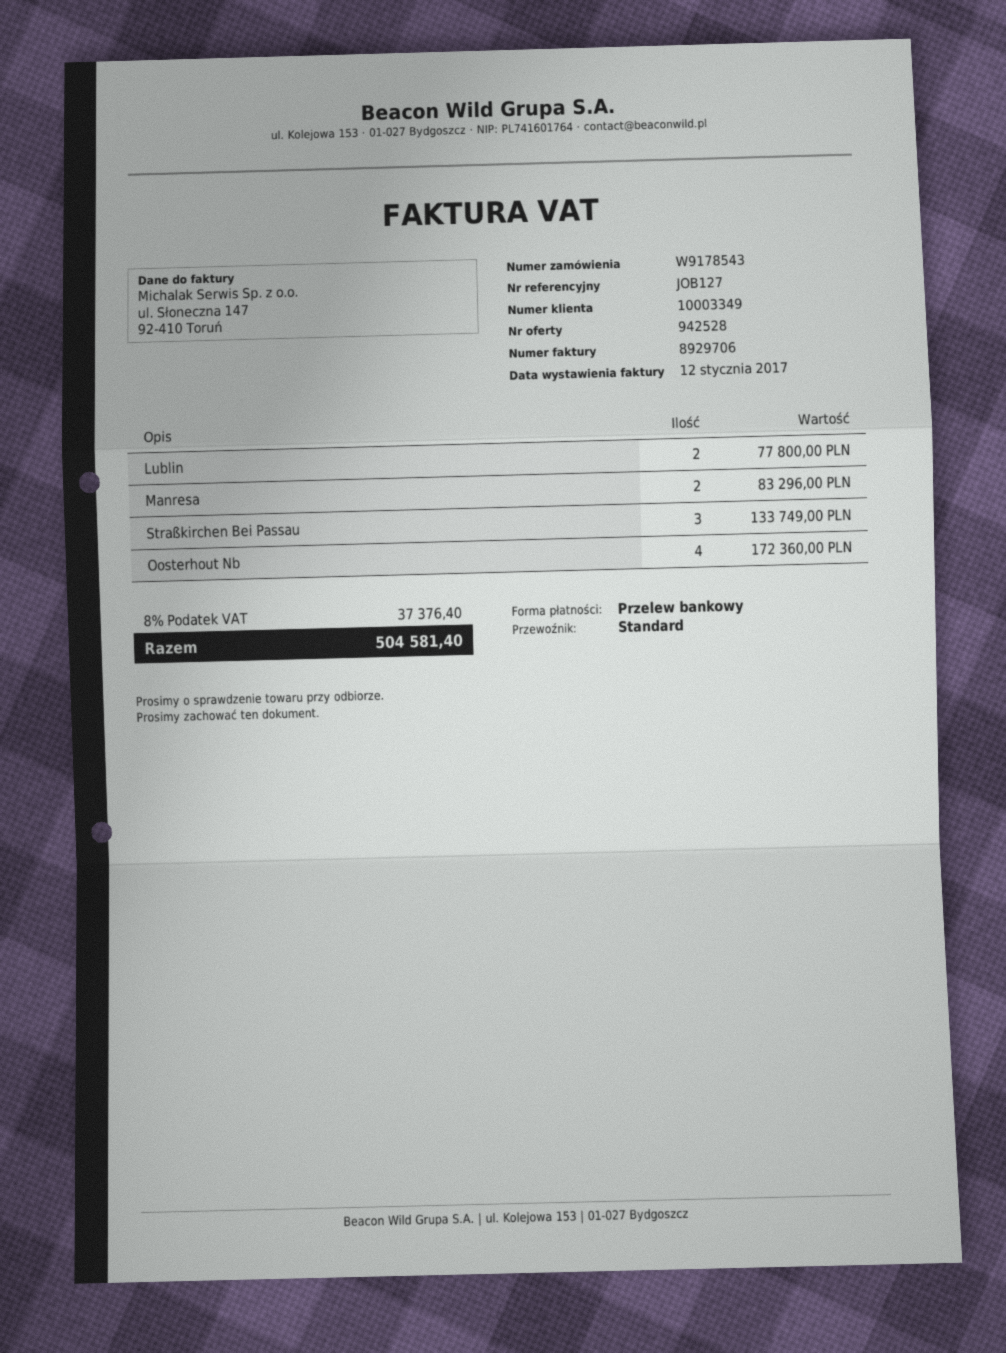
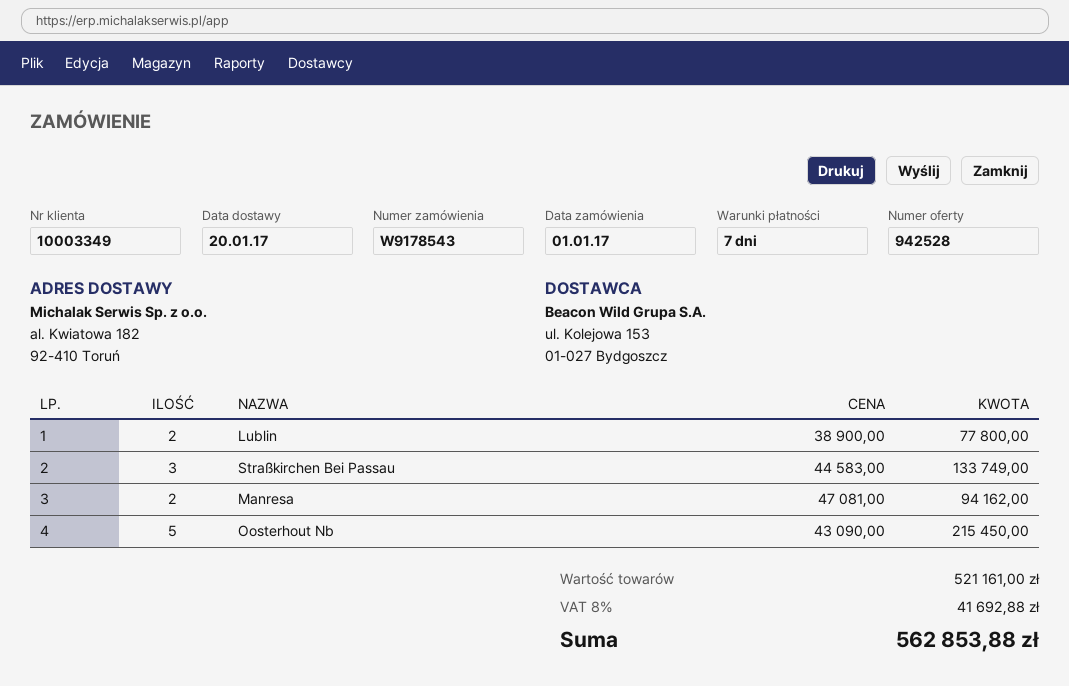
Manresa: 2 for 83296.00 -> 2 for 94162.00
Oosterhout Nb: 4 for 172360.00 -> 5 for 215450.00
tax: 8% = 37376.40 -> 8% = 41692.88
total: 504581.40 -> 562853.88

